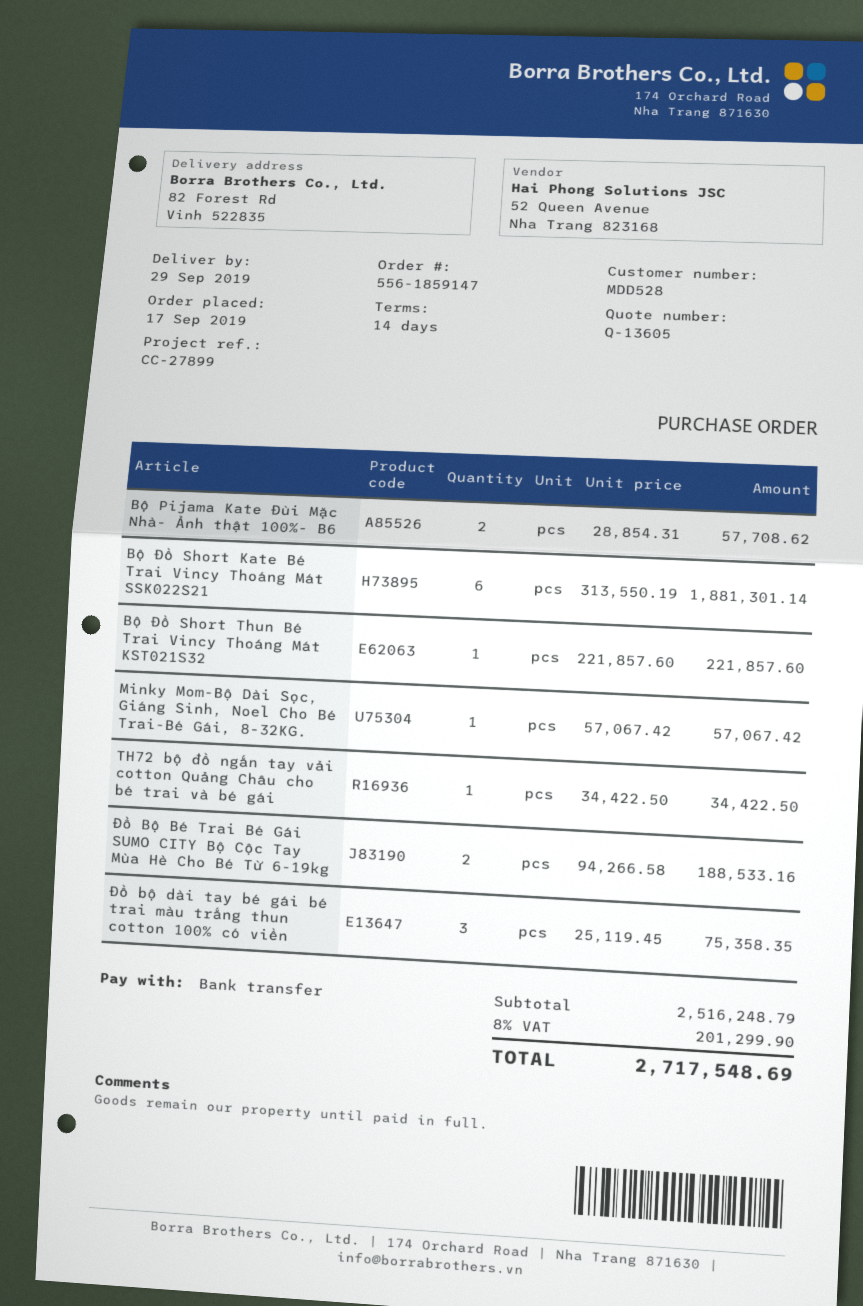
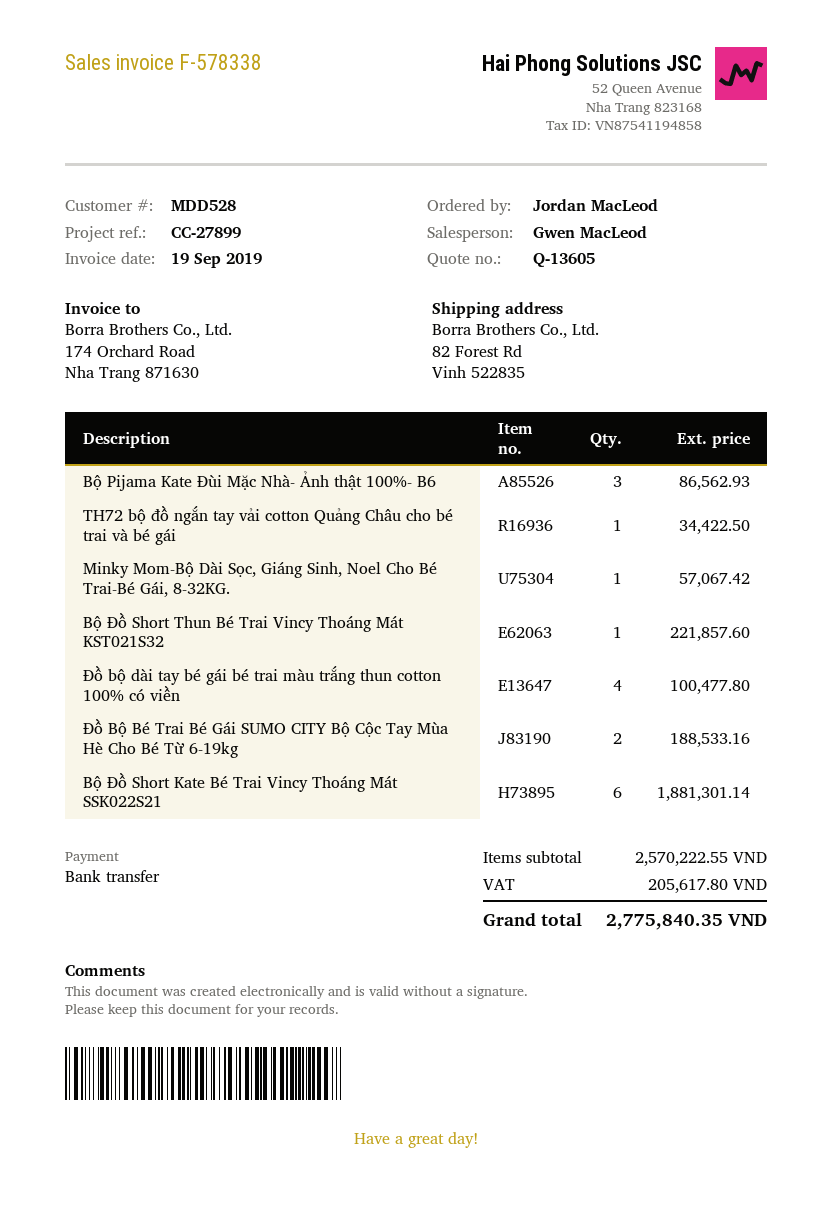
Bộ Pijama Kate Đùi Mặc Nhà- Ảnh thật 100%- B6: 2 for 57708.62 -> 3 for 86562.93
Đồ bộ dài tay bé gái bé trai màu trắng thun cotton 100% có viền: 3 for 75358.35 -> 4 for 100477.80
subtotal: 2516248.79 -> 2570222.55
tax: 201299.90 -> 205617.80
total: 2717548.69 -> 2775840.35

